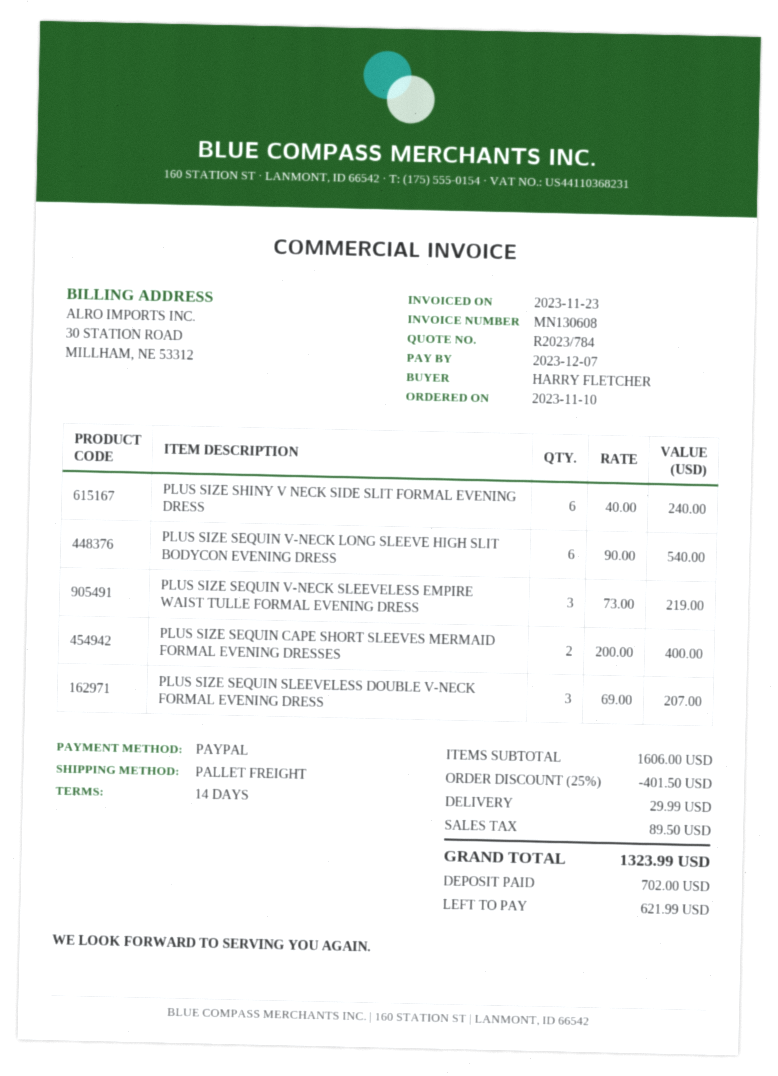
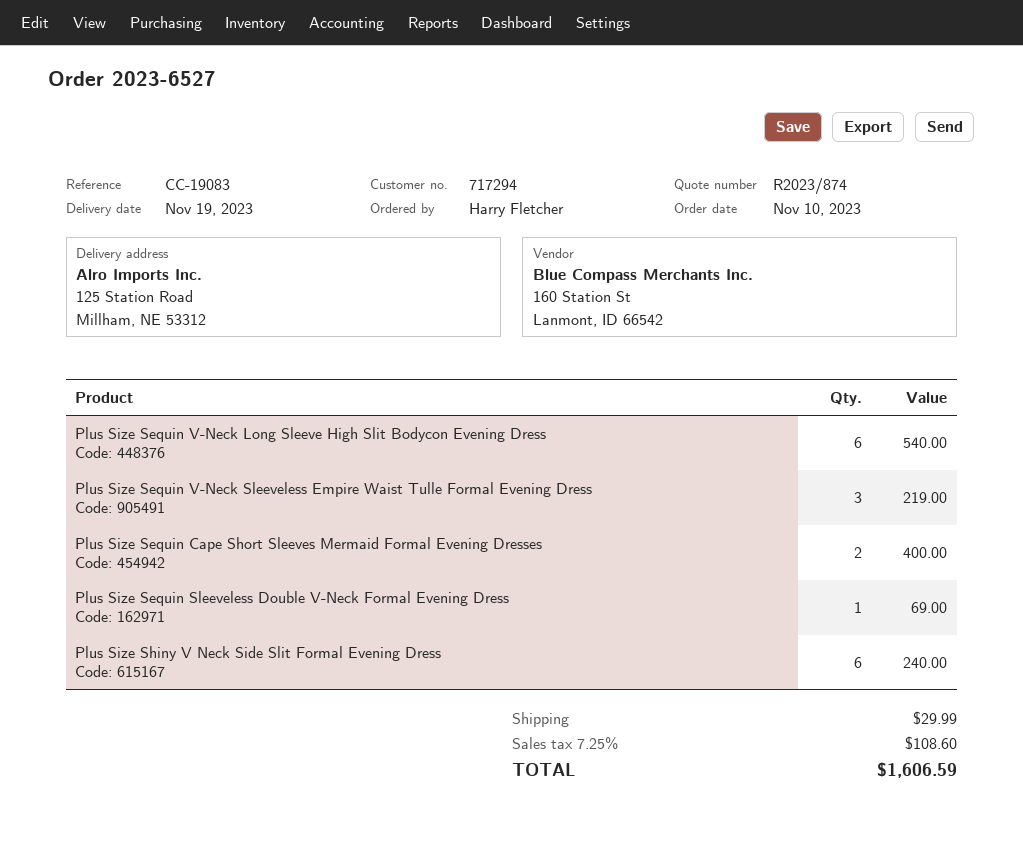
quote number: R2023/784 -> R2023/874
PLUS SIZE SEQUIN SLEEVELESS DOUBLE V-NECK FORMAL EVENING DRESS: 3 for 207.00 -> 1 for 69.00
discount: 25% = 401.50 -> none
tax: 89.50 -> 108.60
total: 1323.99 -> 1606.59

